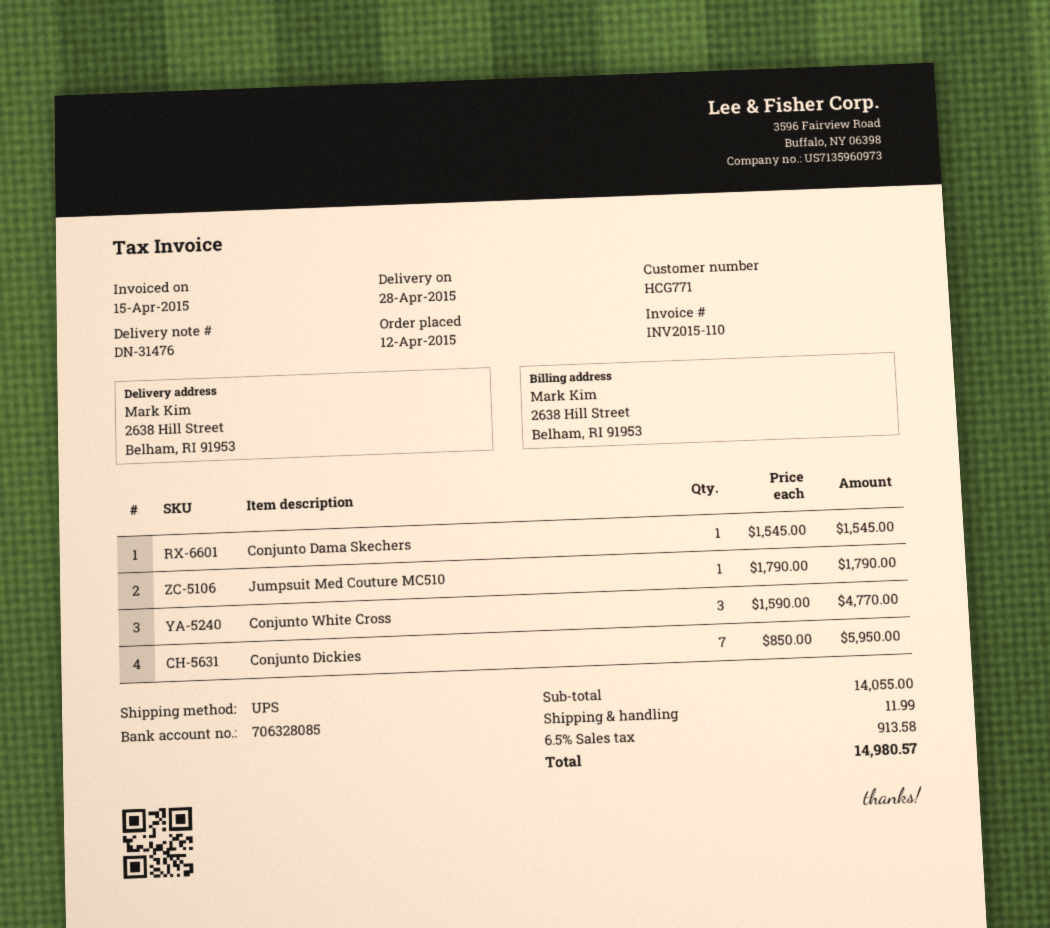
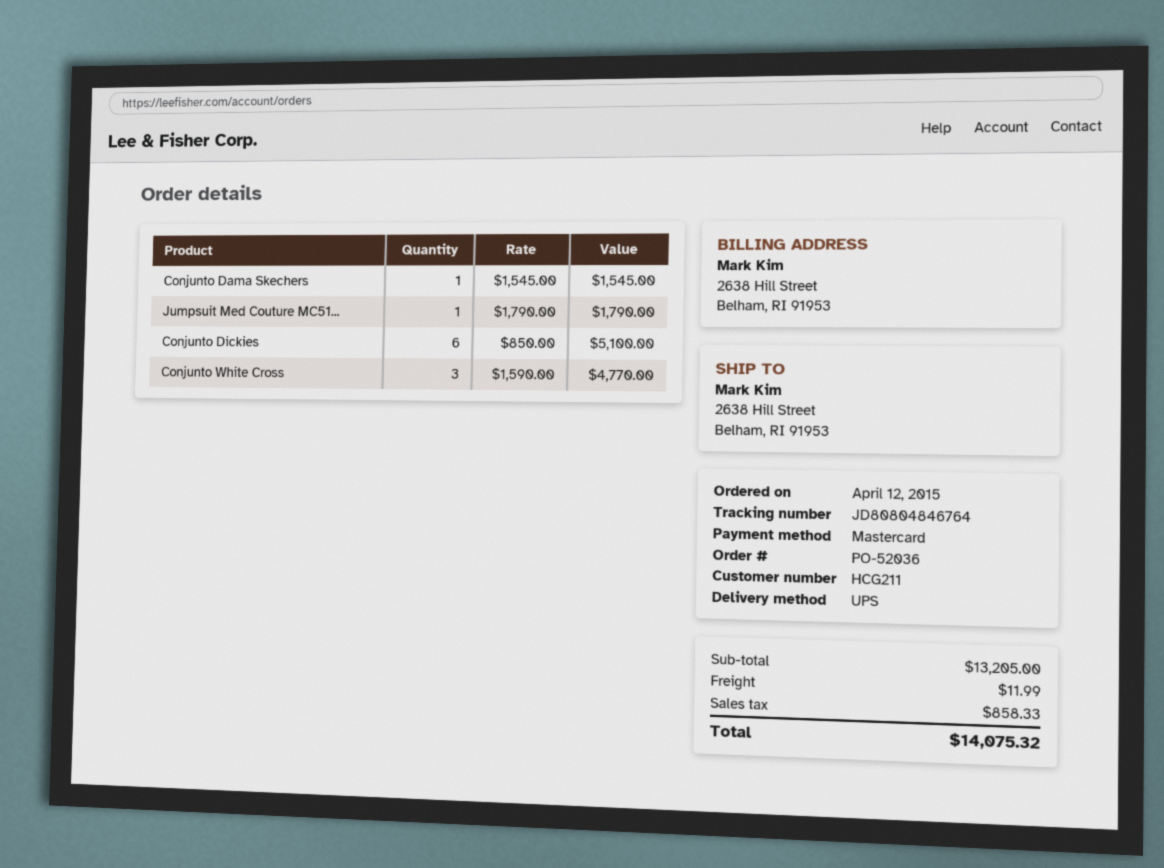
customer number: HCG771 -> HCG211
Conjunto Dickies: 7 x 850.00 = 5950.00 -> 6 x 850.00 = 5100.00
subtotal: 14055.00 -> 13205.00
tax: 913.58 -> 858.33
total: 14980.57 -> 14075.32

